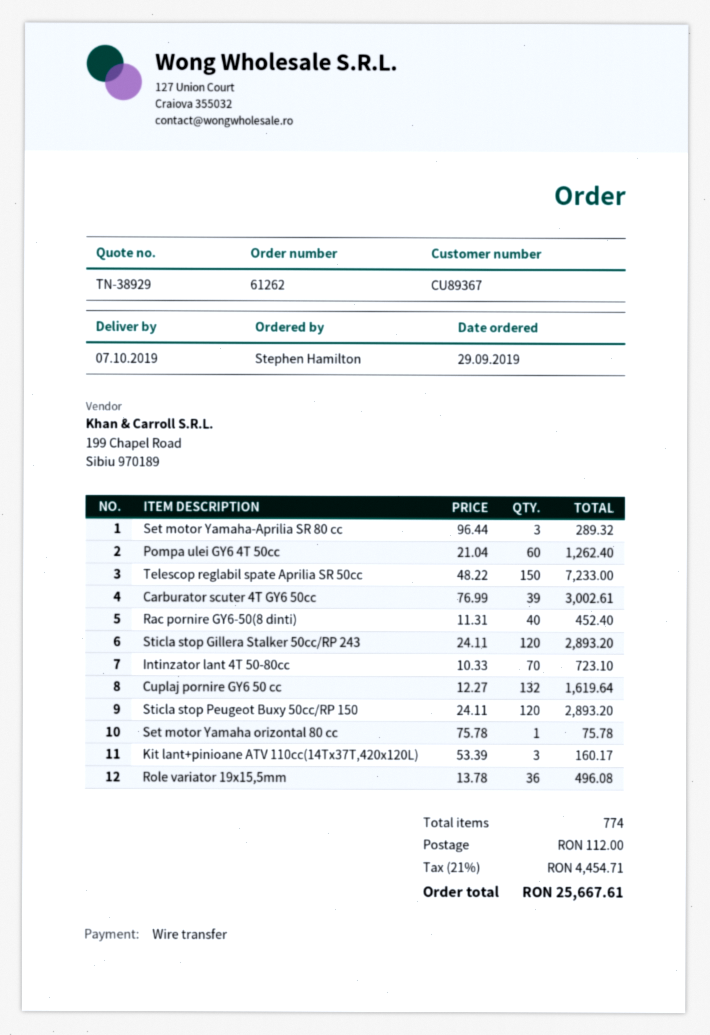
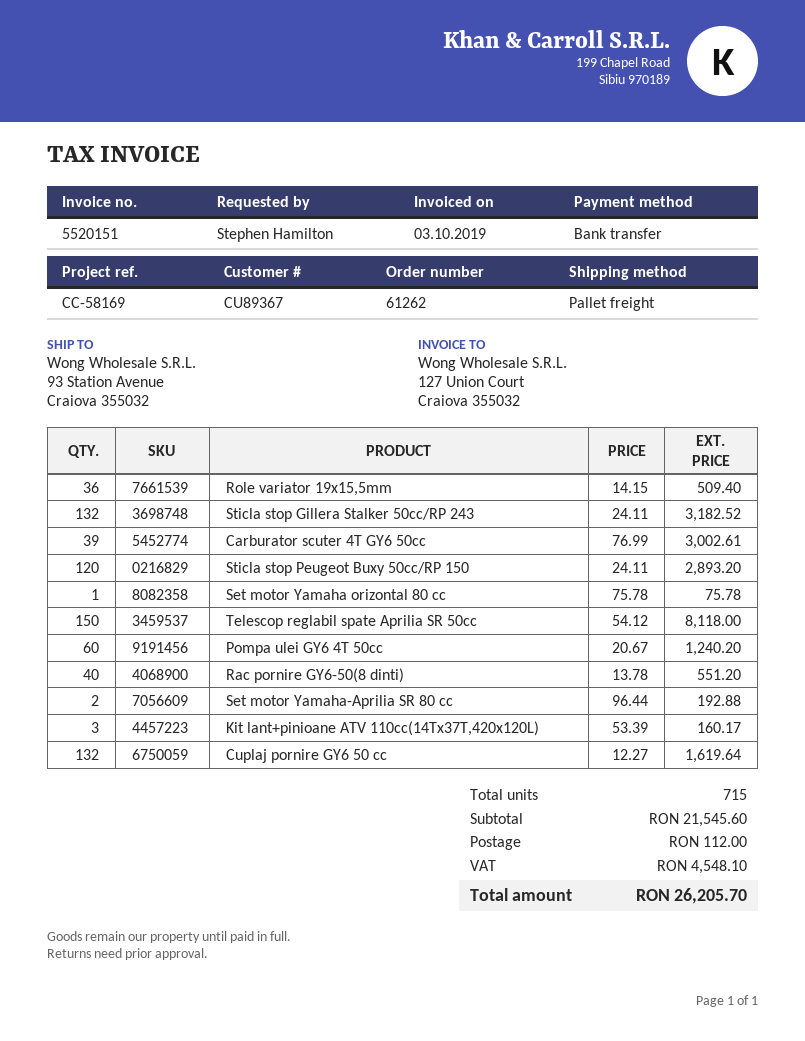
Set motor Yamaha-Aprilia SR 80 cc: 3 x 96.44 = 289.32 -> 2 x 96.44 = 192.88
Pompa ulei GY6 4T 50cc: 60 x 21.04 = 1262.40 -> 60 x 20.67 = 1240.20
Telescop reglabil spate Aprilia SR 50cc: 150 x 48.22 = 7233.00 -> 150 x 54.12 = 8118.00
Rac pornire GY6-50(8 dinti): 40 x 11.31 = 452.40 -> 40 x 13.78 = 551.20
Sticla stop Gillera Stalker 50cc/RP 243: 120 x 24.11 = 2893.20 -> 132 x 24.11 = 3182.52
Intinzator lant 4T 50-80cc: 70 x 10.33 = 723.10 -> none
Role variator 19x15,5mm: 36 x 13.78 = 496.08 -> 36 x 14.15 = 509.40
total quantity: 774 -> 715
tax: 4454.71 -> 4548.10
total: 25667.61 -> 26205.70

